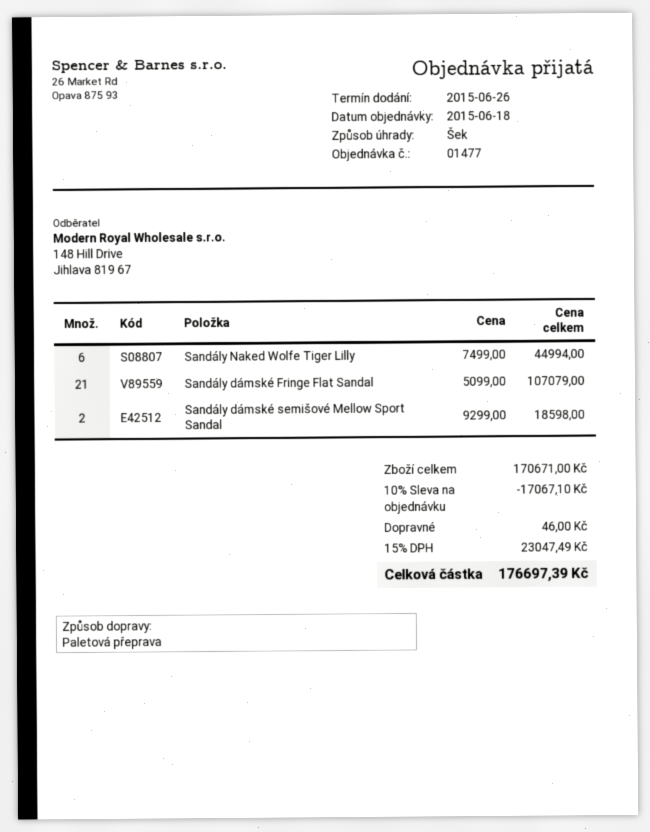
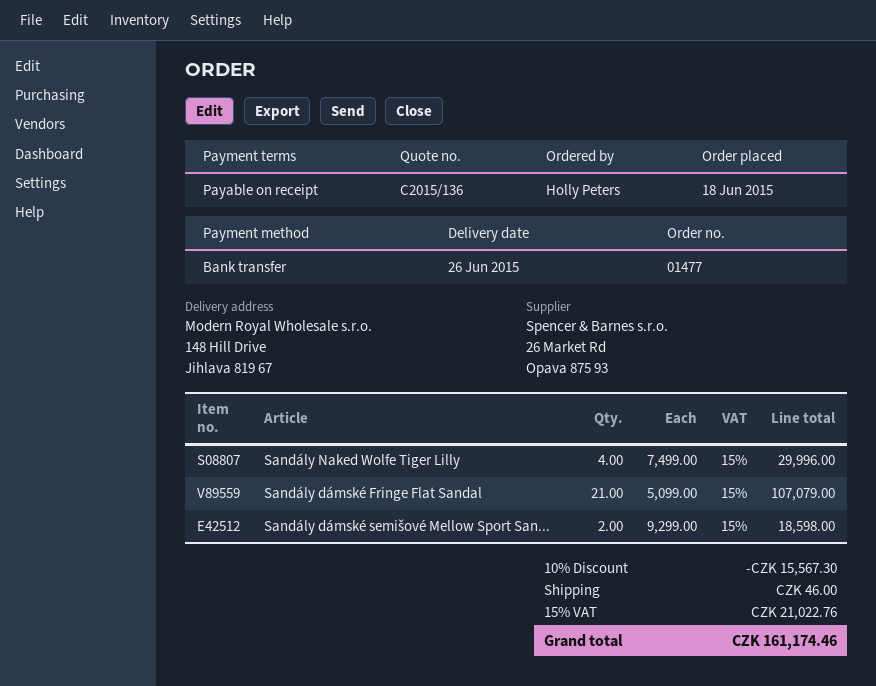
payment method: cheque -> bank transfer
Sandály Naked Wolfe Tiger Lilly: 6 x 7499.00 = 44994.00 -> 4 x 7499.00 = 29996.00
discount: 10% = 17067.10 -> 10% = 15567.30
tax: 15% = 23047.49 -> 15% = 21022.76
total: 176697.39 -> 161174.46

